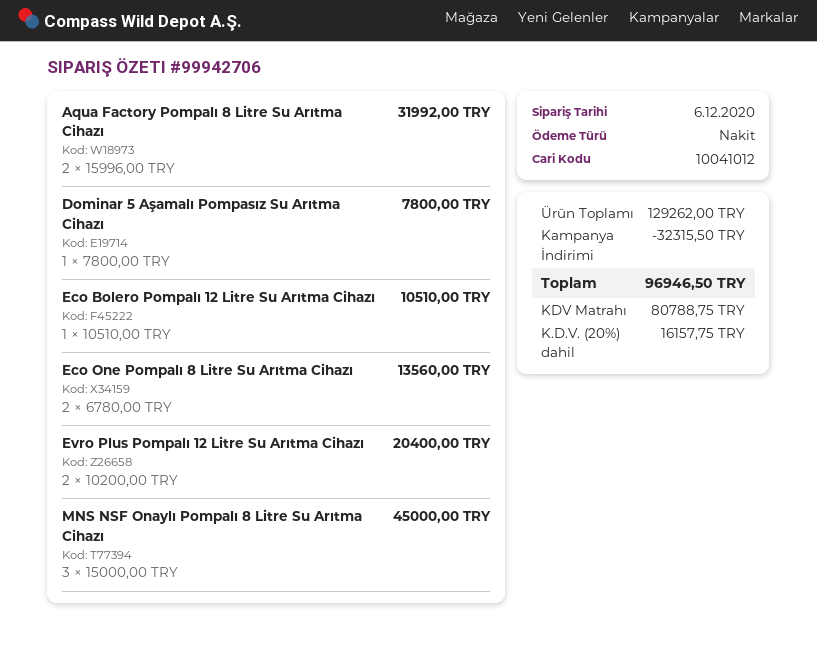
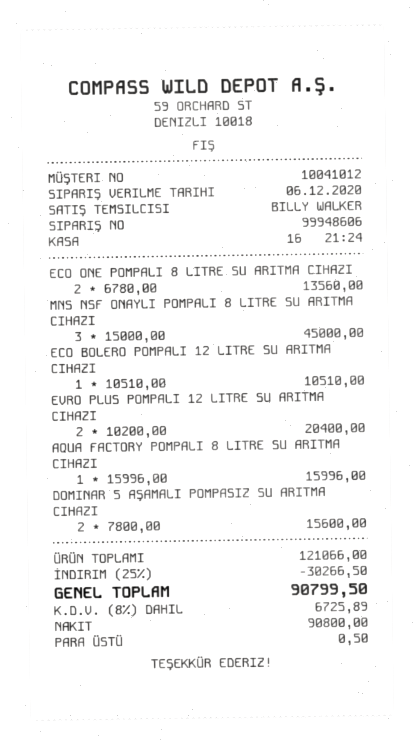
order number: 99942706 -> 99948606
Aqua Factory Pompalı 8 Litre Su Arıtma Cihazı: 2 x 15996.00 = 31992.00 -> 1 x 15996.00 = 15996.00
Dominar 5 Aşamalı Pompasız Su Arıtma Cihazı: 1 x 7800.00 = 7800.00 -> 2 x 7800.00 = 15600.00
subtotal: 129262.00 -> 121066.00
discount: 32315.50 -> 30266.50
tax: 20% = 16157.75 -> 8% = 6725.89
total: 96946.50 -> 90799.50

